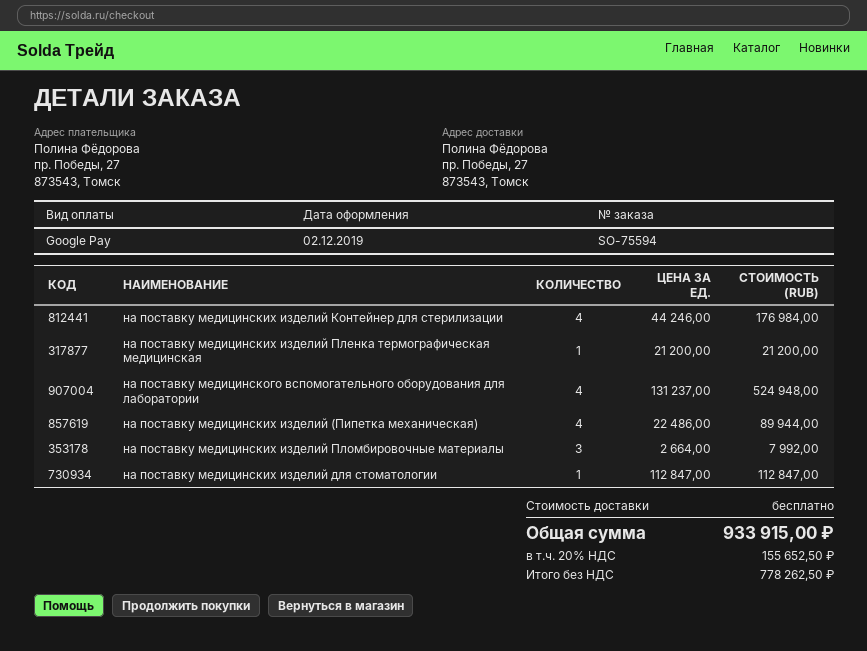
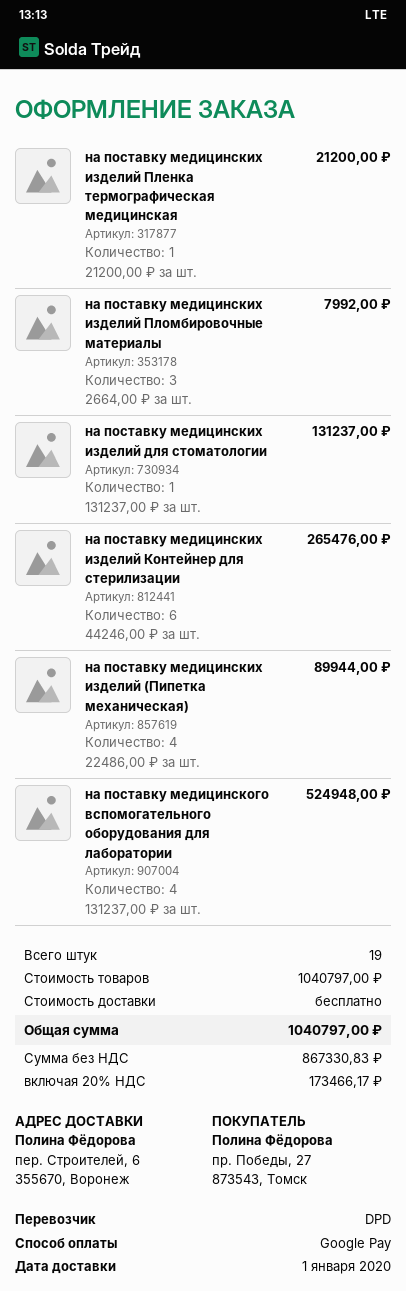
ship to: пр. Победы, 27, 873543, Томск -> пер. Строителей, 6, 355670, Воронеж
на поставку медицинских изделий Контейнер для стерилизации: 4 x 44246.00 = 176984.00 -> 6 x 44246.00 = 265476.00
на поставку медицинских изделий для стоматологии: 1 x 112847.00 = 112847.00 -> 1 x 131237.00 = 131237.00
net: 778262.50 -> 867330.83
tax: 20% = 155652.50 -> 20% = 173466.17
total: 933915.00 -> 1040797.00

